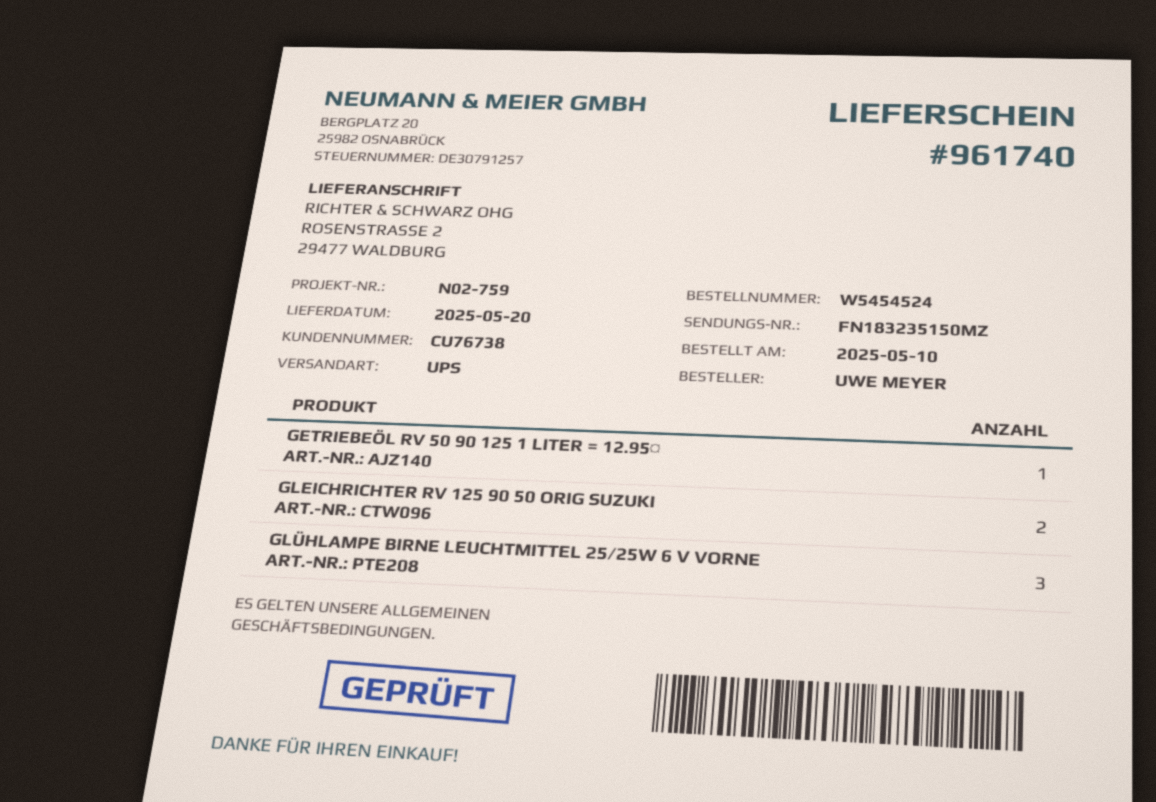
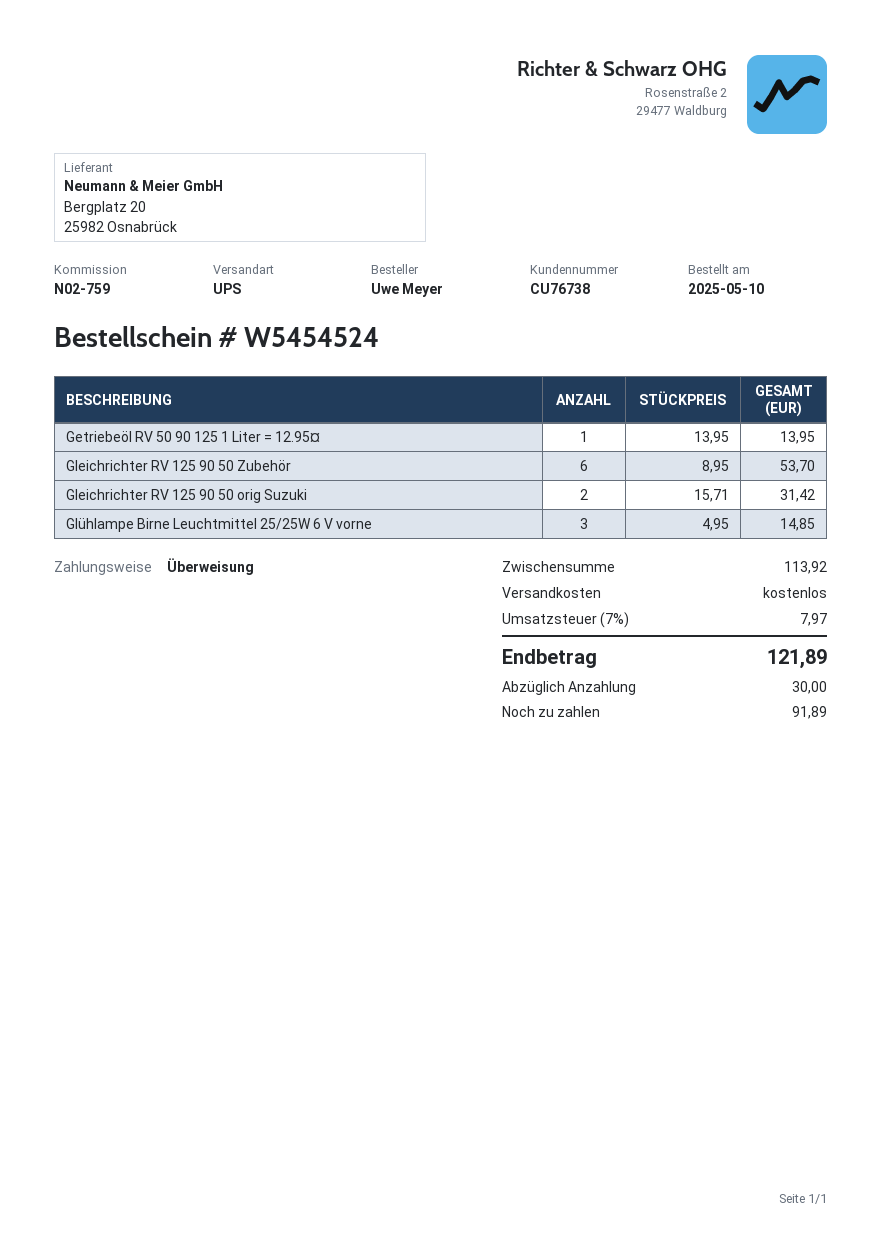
Gleichrichter RV 125 90 50 Zubehör: none -> 6

